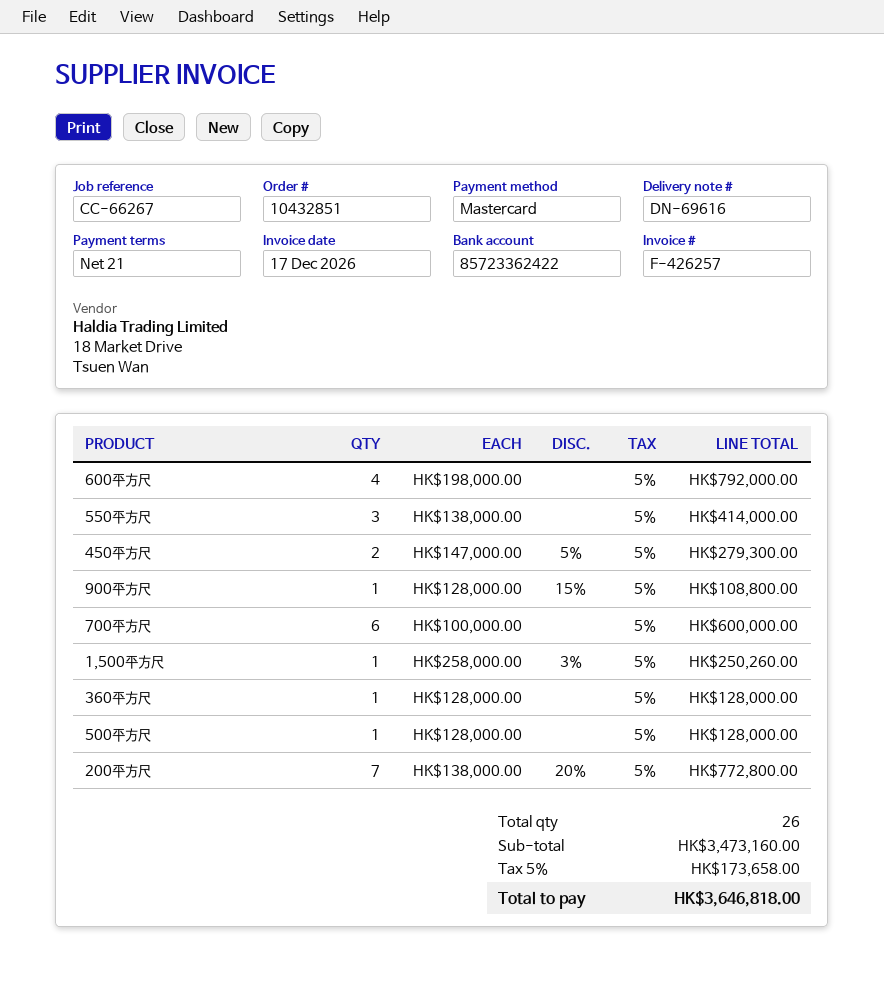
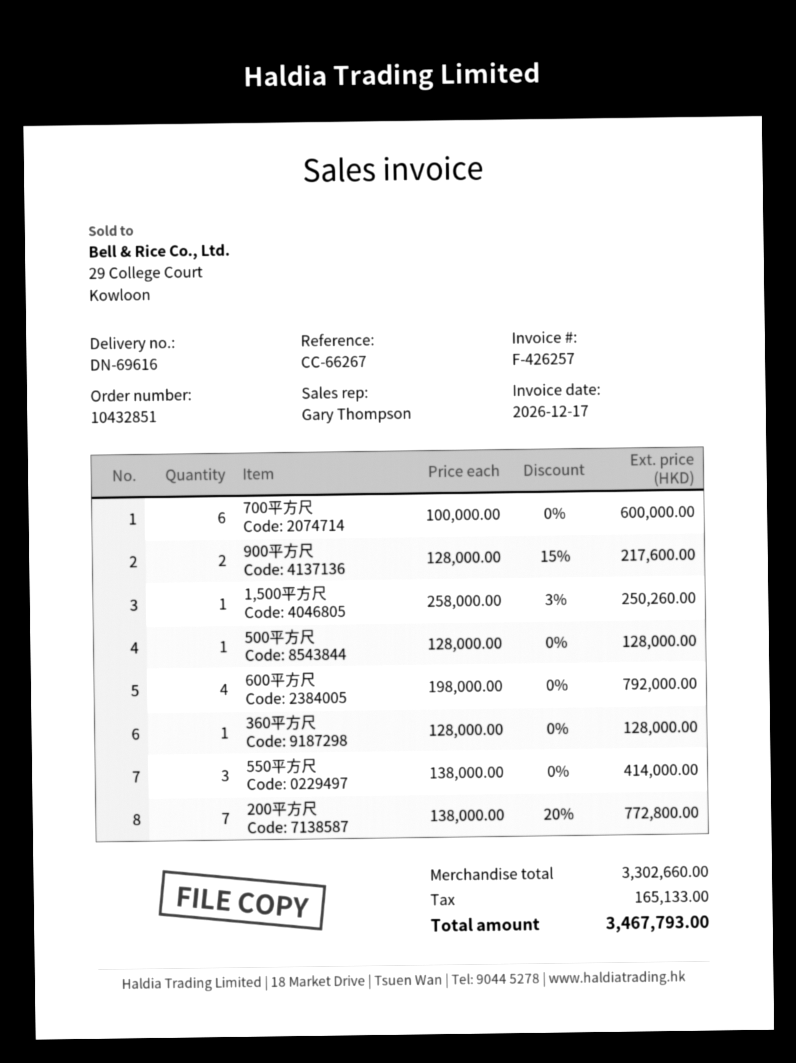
450平方尺: 2 x 147000.00 - 5% = 279300.00 -> none
900平方尺: 1 x 128000.00 - 15% = 108800.00 -> 2 x 128000.00 - 15% = 217600.00
subtotal: 3473160.00 -> 3302660.00
tax: 173658.00 -> 165133.00
total: 3646818.00 -> 3467793.00

